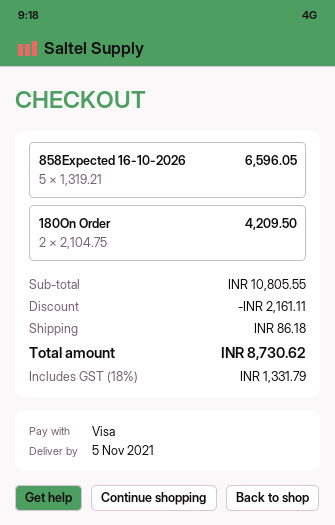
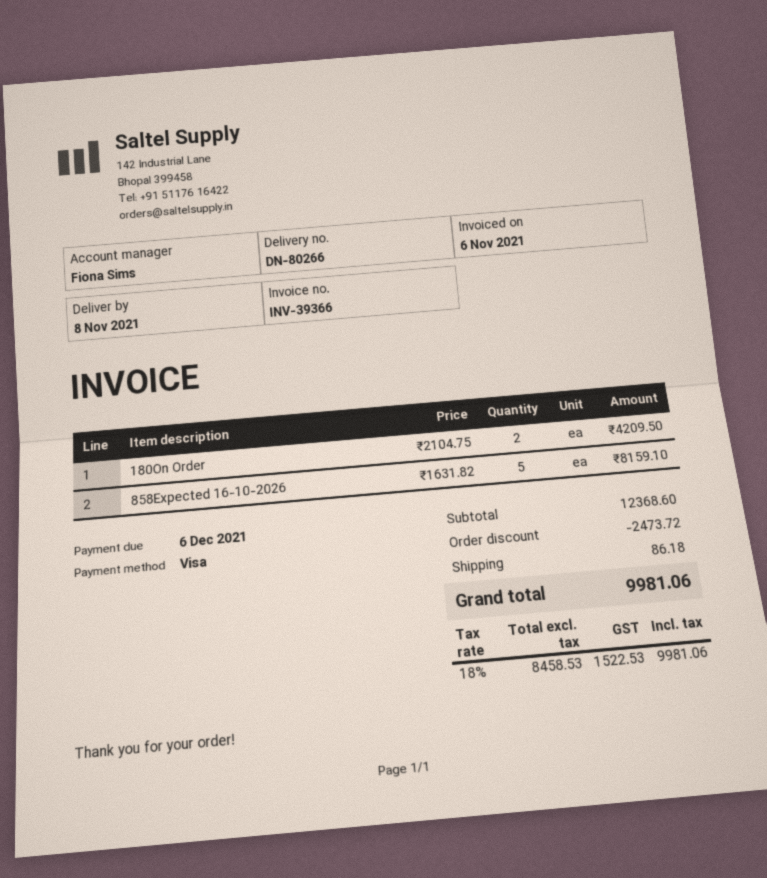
delivery date: 2021-11-05 -> 2021-11-08
858Expected 16-10-2026: 5 x 1319.21 = 6596.05 -> 5 x 1631.82 = 8159.10
subtotal: 10805.55 -> 12368.60
discount: 2161.11 -> 2473.72
tax: 18% = 1331.79 -> 18% = 1522.53
total: 8730.62 -> 9981.06

